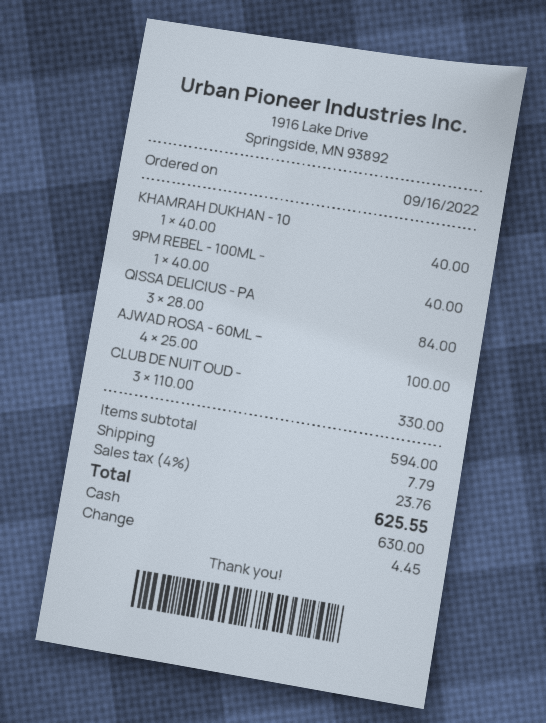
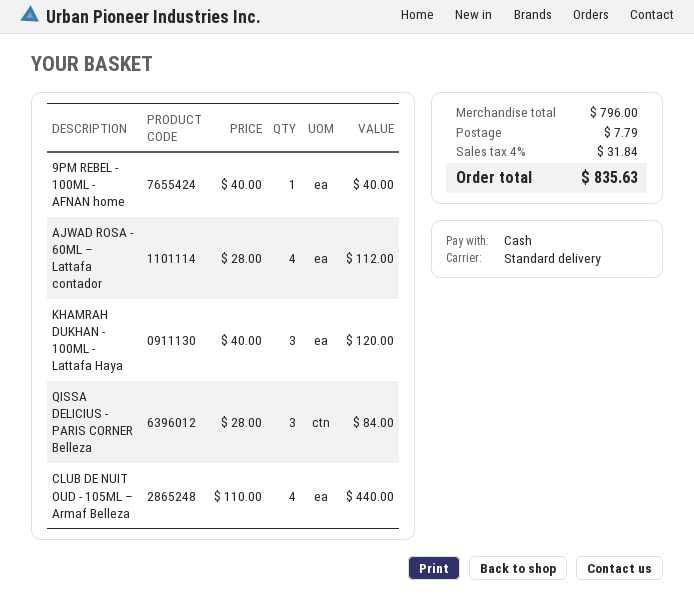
KHAMRAH DUKHAN - 10: 1 x 40.00 = 40.00 -> 3 x 40.00 = 120.00
AJWAD ROSA - 60ML –: 4 x 25.00 = 100.00 -> 4 x 28.00 = 112.00
CLUB DE NUIT OUD -: 3 x 110.00 = 330.00 -> 4 x 110.00 = 440.00
subtotal: 594.00 -> 796.00
tax: 4% = 23.76 -> 4% = 31.84
total: 625.55 -> 835.63

